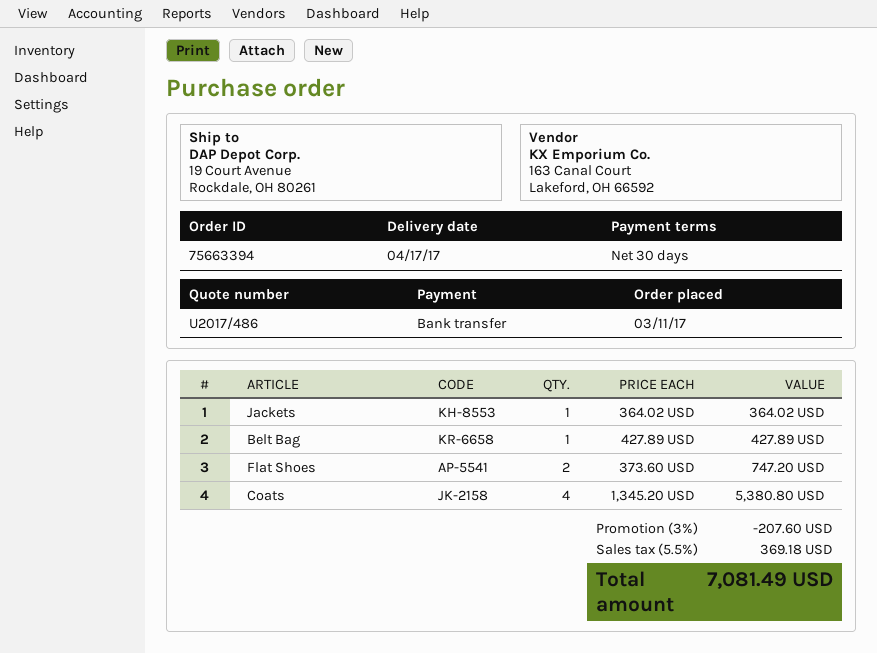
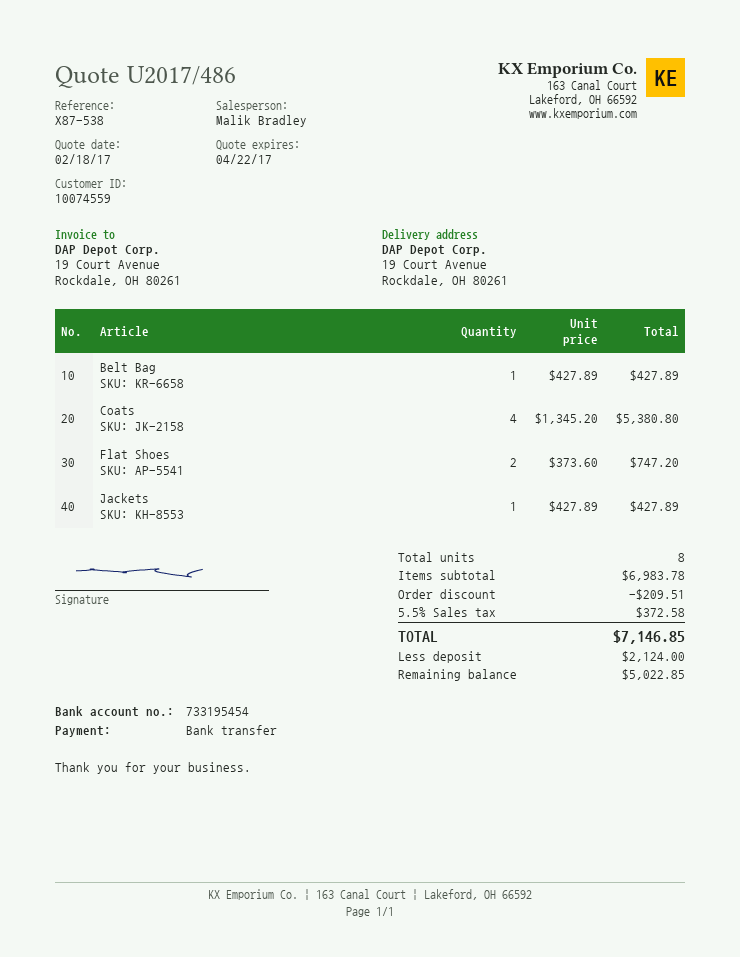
Jackets: 1 x 364.02 = 364.02 -> 1 x 427.89 = 427.89
discount: 207.60 -> 209.51
tax: 5.5% = 369.18 -> 5.5% = 372.58
total: 7081.49 -> 7146.85

